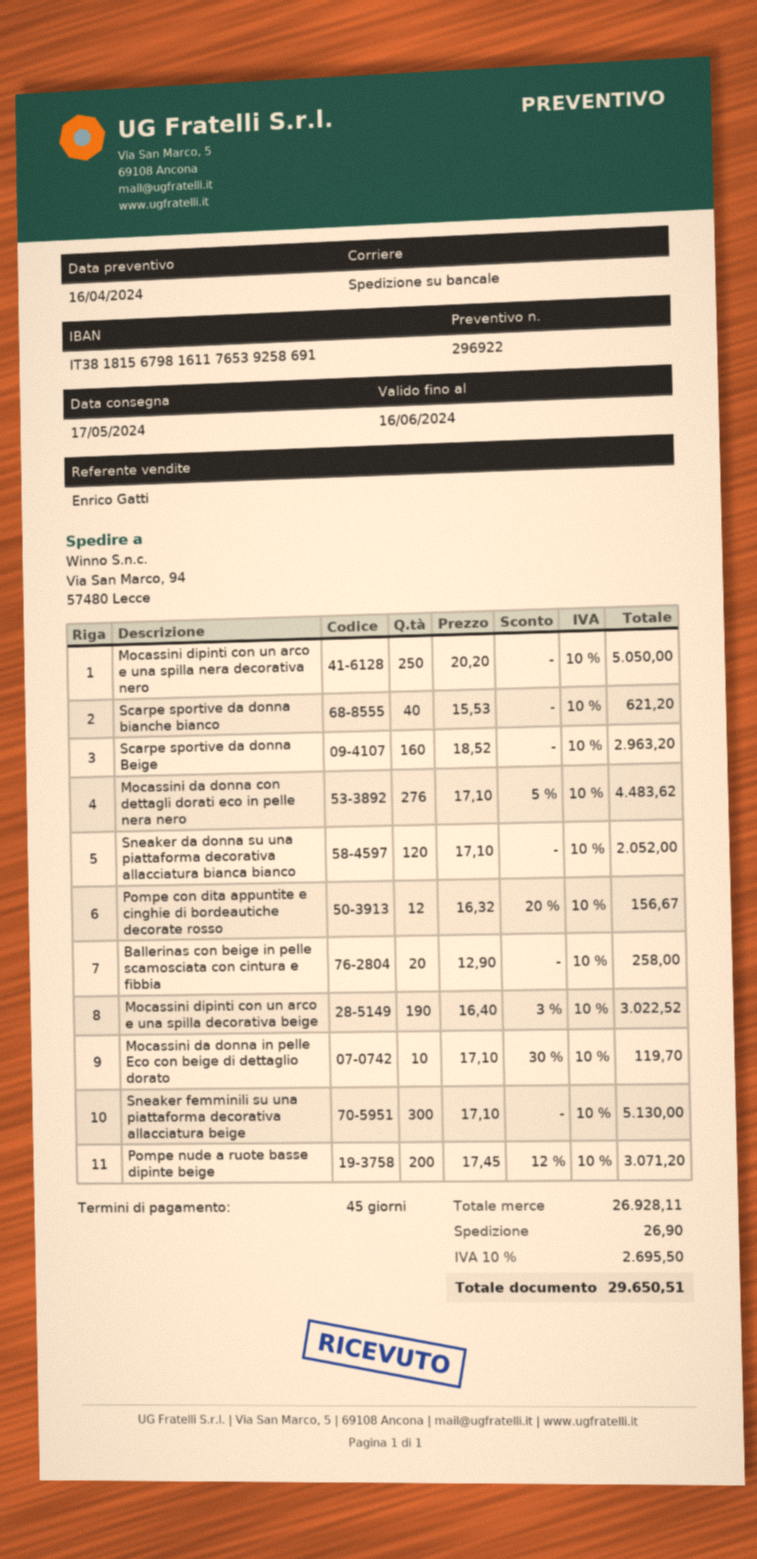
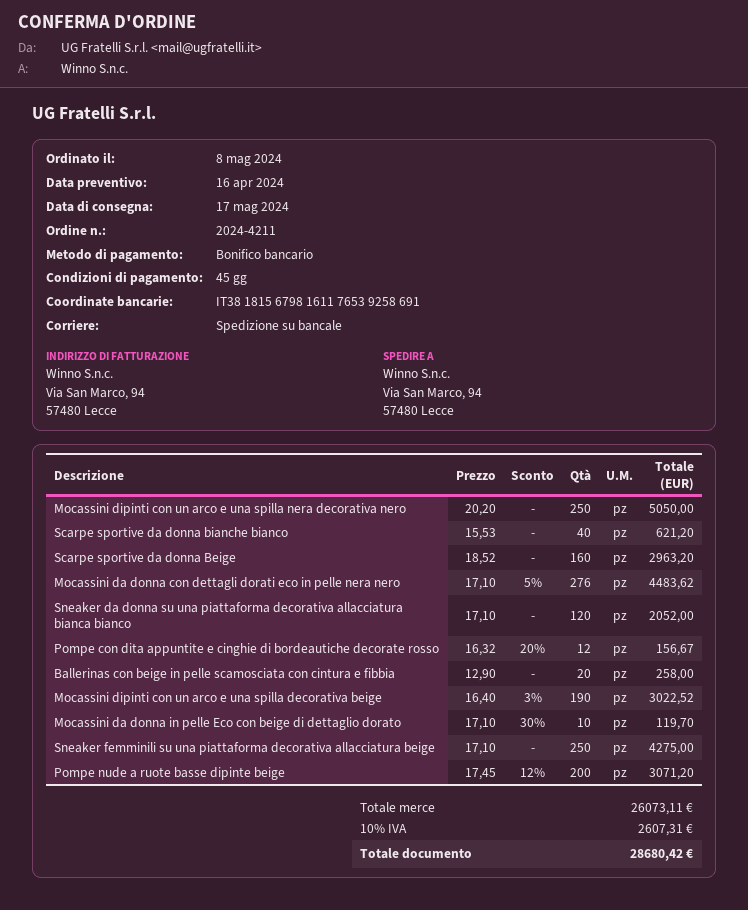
Sneaker femminili su una piattaforma decorativa allacciatura beige: 300 x 17.10 = 5130.00 -> 250 x 17.10 = 4275.00
subtotal: 26928.11 -> 26073.11
shipping: 26.90 -> none
tax: 10% = 2695.50 -> 10% = 2607.31
total: 29650.51 -> 28680.42

